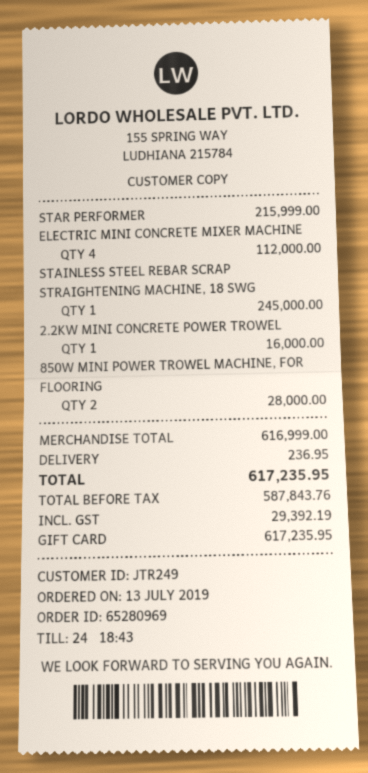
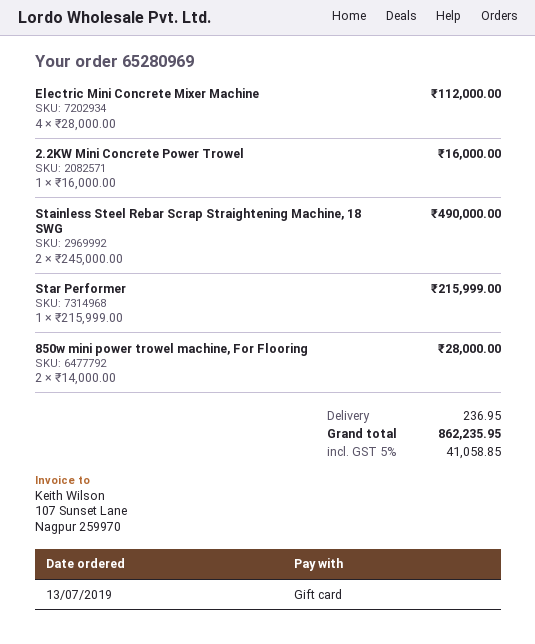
STAINLESS STEEL REBAR SCRAP STRAIGHTENING MACHINE, 18 SWG: 1 for 245000.00 -> 2 for 490000.00
tax: 29392.19 -> 41058.85
total: 617235.95 -> 862235.95

